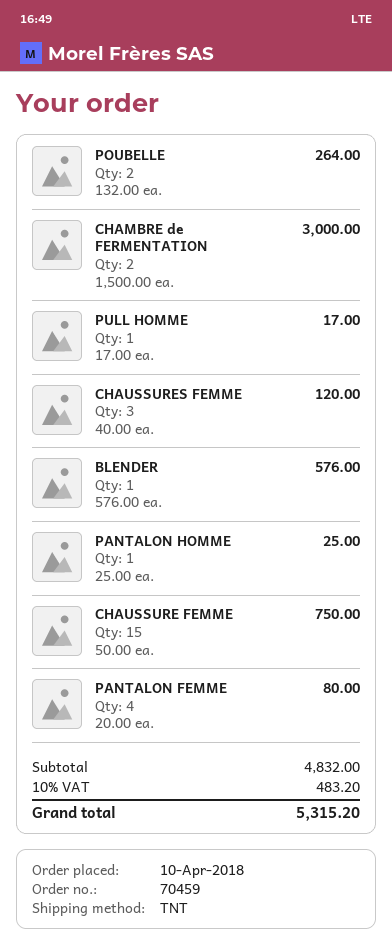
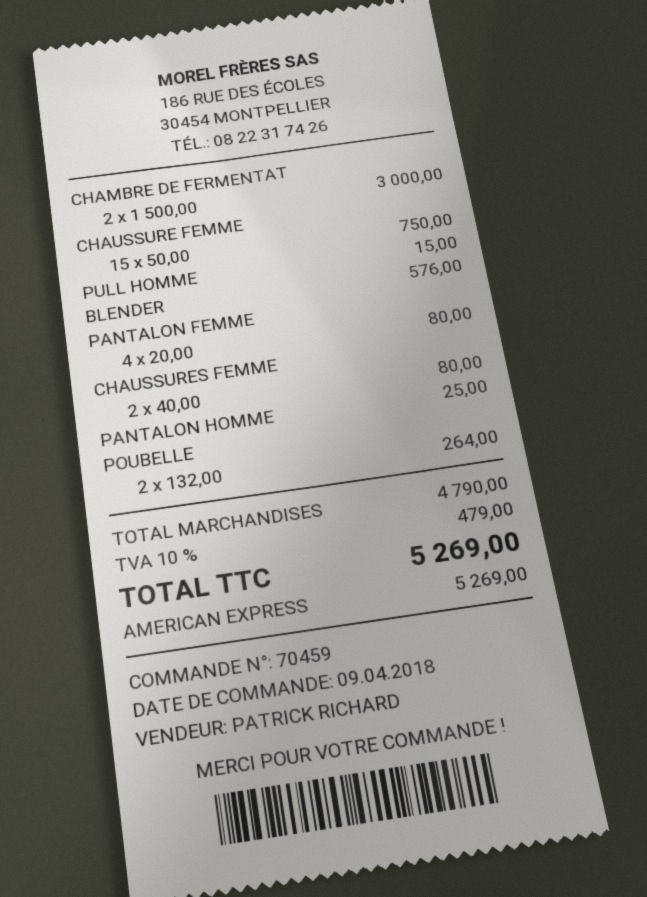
order date: 2018-04-10 -> 2018-04-09
PULL HOMME: 1 x 17.00 = 17.00 -> 1 x 15.00 = 15.00
CHAUSSURES FEMME: 3 x 40.00 = 120.00 -> 2 x 40.00 = 80.00
subtotal: 4832.00 -> 4790.00
tax: 10% = 483.20 -> 10% = 479.00
total: 5315.20 -> 5269.00

